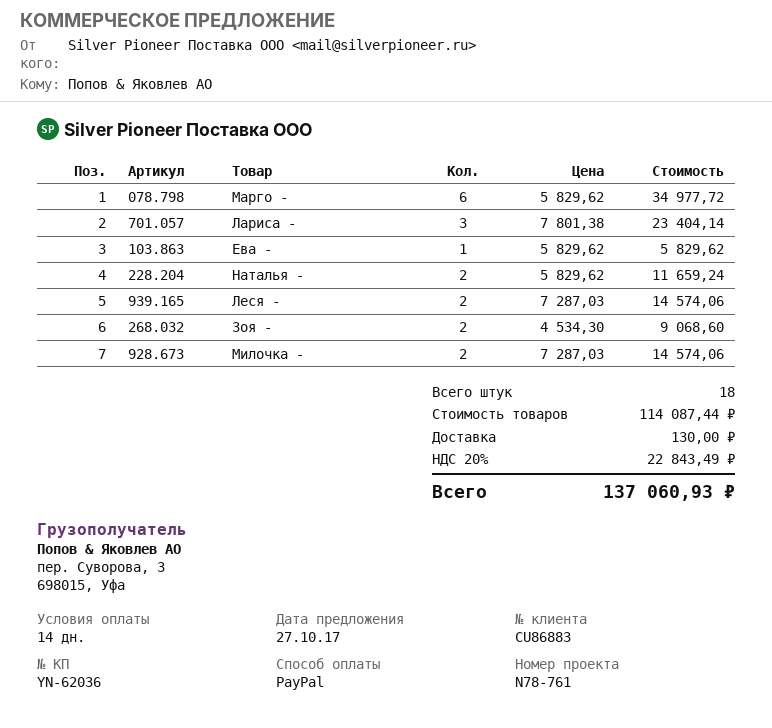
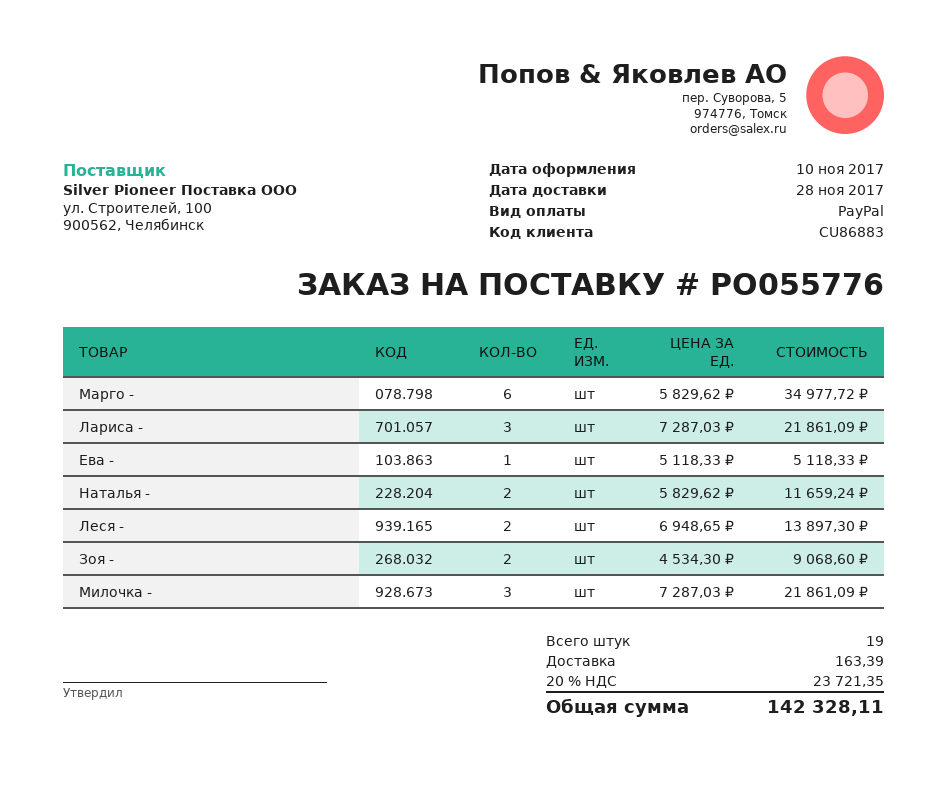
Лариса -: 3 x 7801.38 = 23404.14 -> 3 x 7287.03 = 21861.09
Ева -: 1 x 5829.62 = 5829.62 -> 1 x 5118.33 = 5118.33
Леся -: 2 x 7287.03 = 14574.06 -> 2 x 6948.65 = 13897.30
Милочка -: 2 x 7287.03 = 14574.06 -> 3 x 7287.03 = 21861.09
total quantity: 18 -> 19
shipping: 130.00 -> 163.39
tax: 20% = 22843.49 -> 20% = 23721.35
total: 137060.93 -> 142328.11

